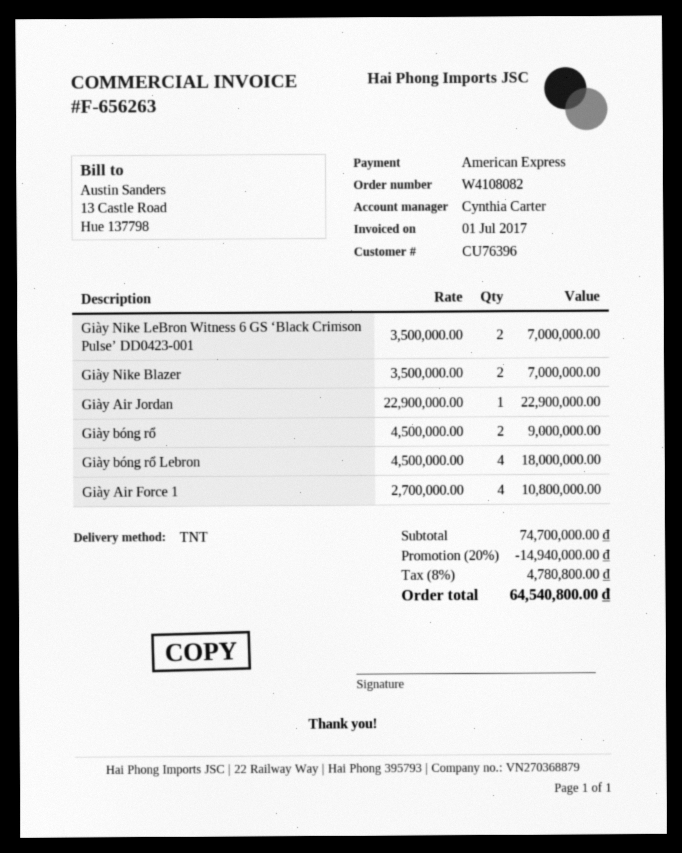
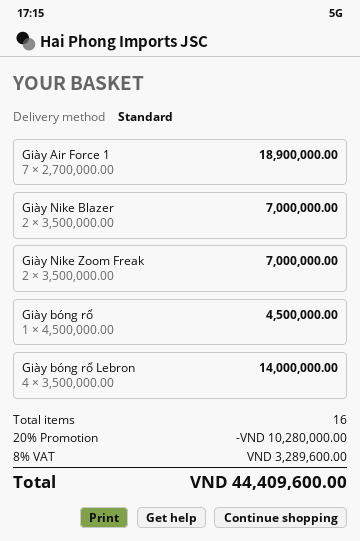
shipping method: TNT -> standard
Giày Nike LeBron Witness 6 GS ‘Black Crimson Pulse’ DD0423-001: 2 x 3500000.00 = 7000000.00 -> none
Giày Air Jordan: 1 x 22900000.00 = 22900000.00 -> none
Giày bóng rổ: 2 x 4500000.00 = 9000000.00 -> 1 x 4500000.00 = 4500000.00
Giày bóng rổ Lebron: 4 x 4500000.00 = 18000000.00 -> 4 x 3500000.00 = 14000000.00
Giày Air Force 1: 4 x 2700000.00 = 10800000.00 -> 7 x 2700000.00 = 18900000.00
Giày Nike Zoom Freak: none -> 2 x 3500000.00 = 7000000.00
discount: 20% = 14940000.00 -> 20% = 10280000.00
tax: 8% = 4780800.00 -> 8% = 3289600.00
total: 64540800.00 -> 44409600.00

